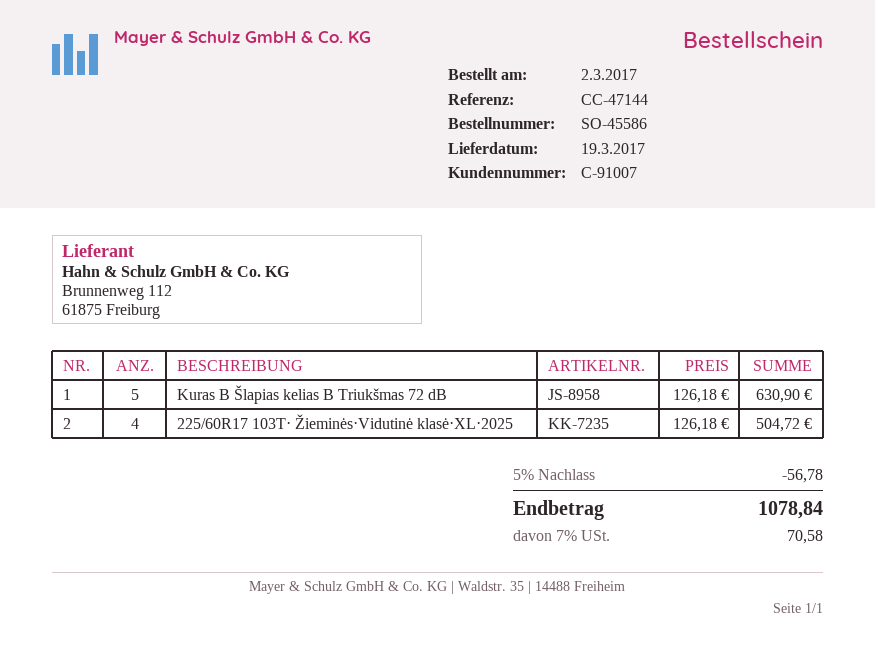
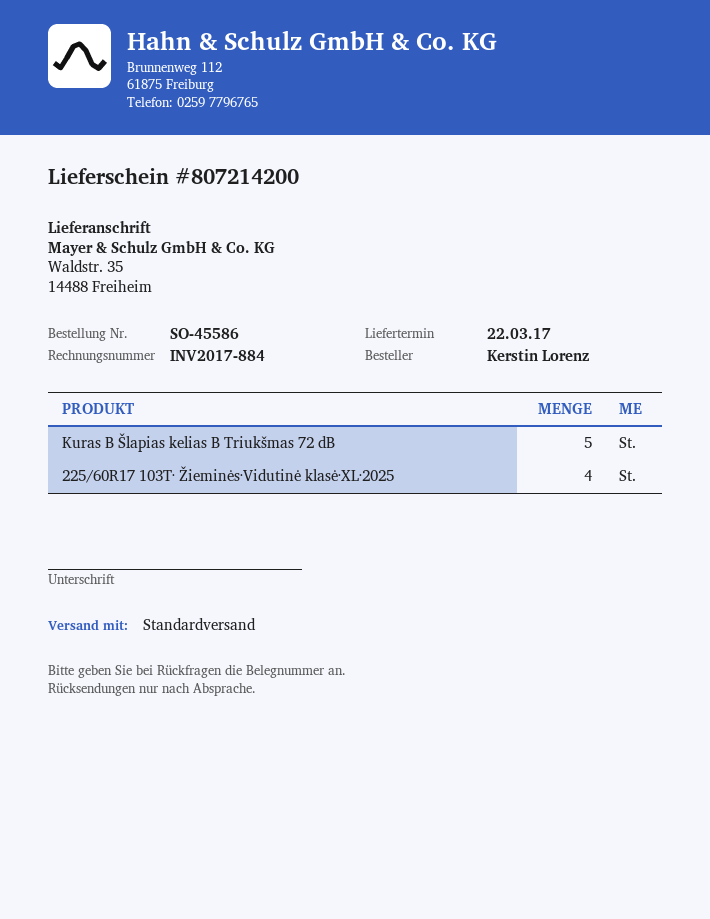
delivery date: 2017-03-19 -> 2017-03-22

